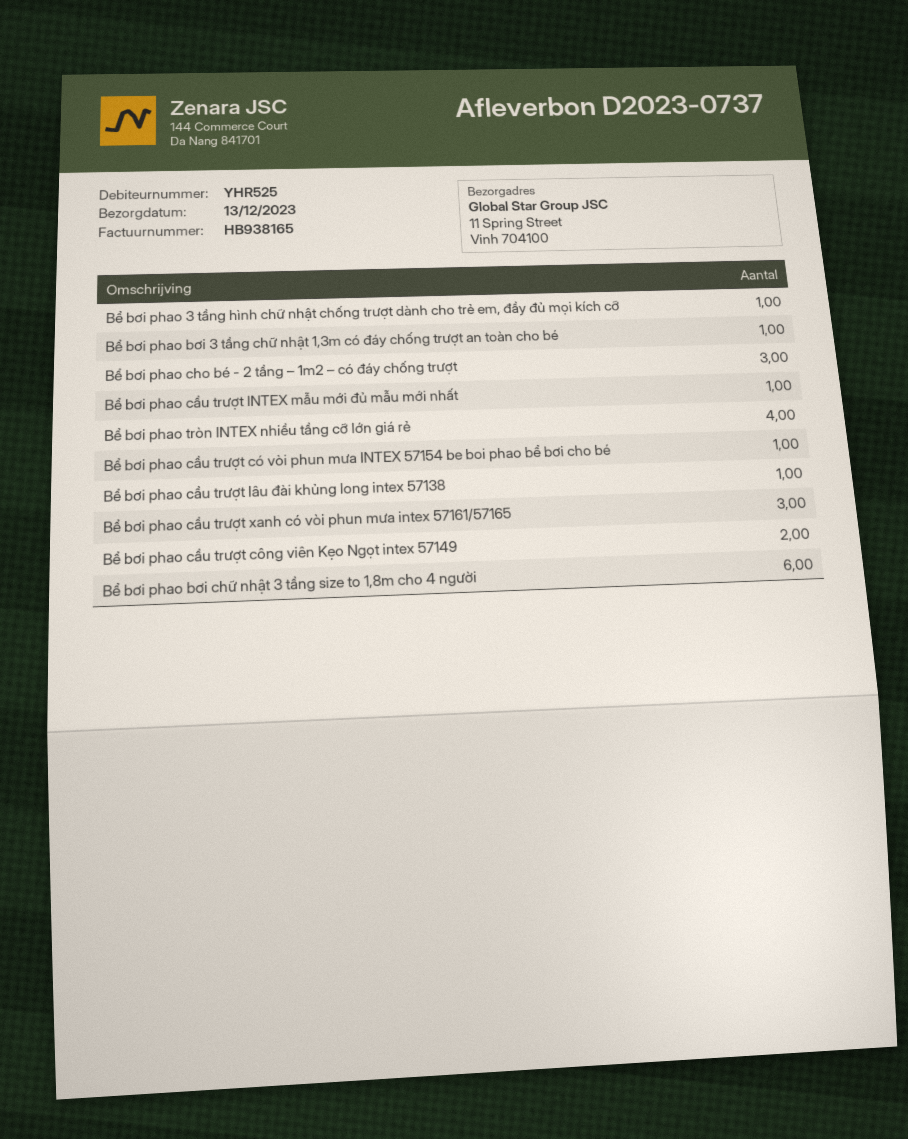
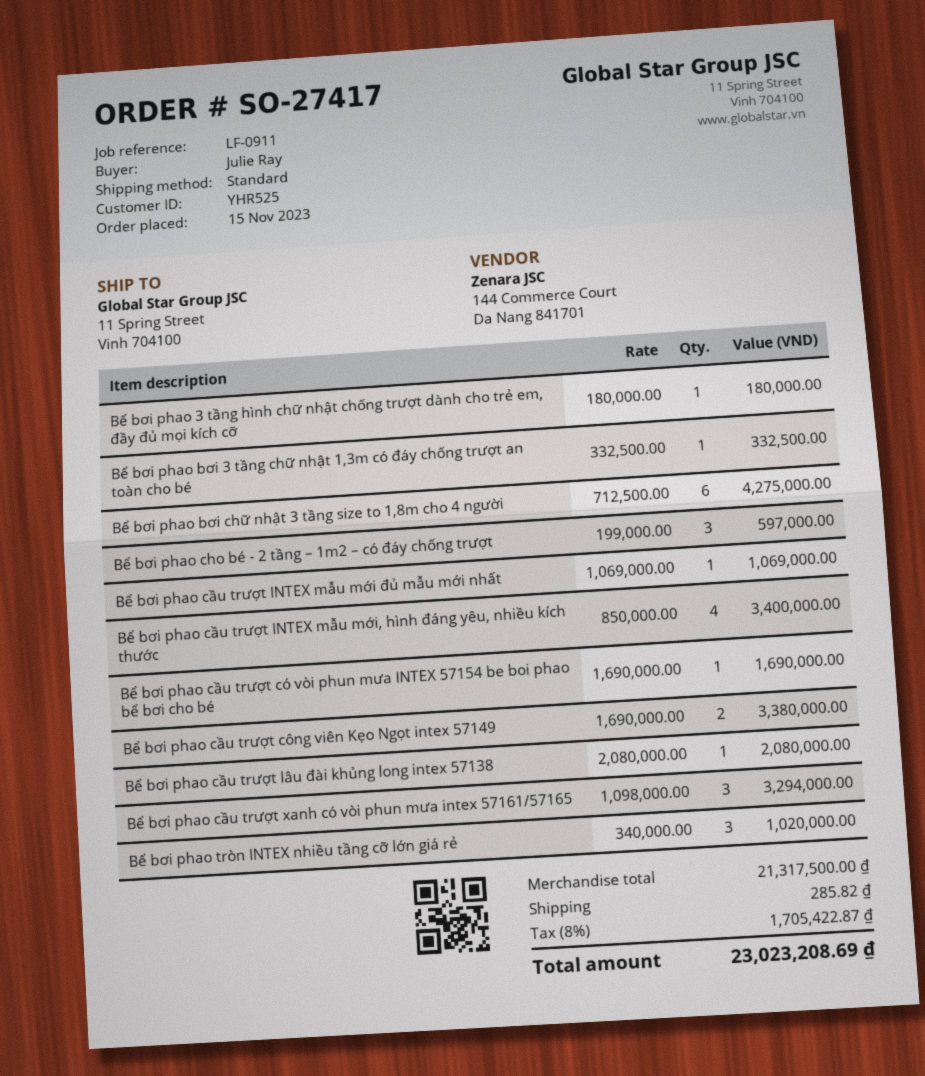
Bể bơi phao tròn INTEX nhiều tầng cỡ lớn giá rẻ: 4 -> 3
Bể bơi phao cầu trượt INTEX mẫu mới, hình đáng yêu, nhiều kích thước: none -> 4

